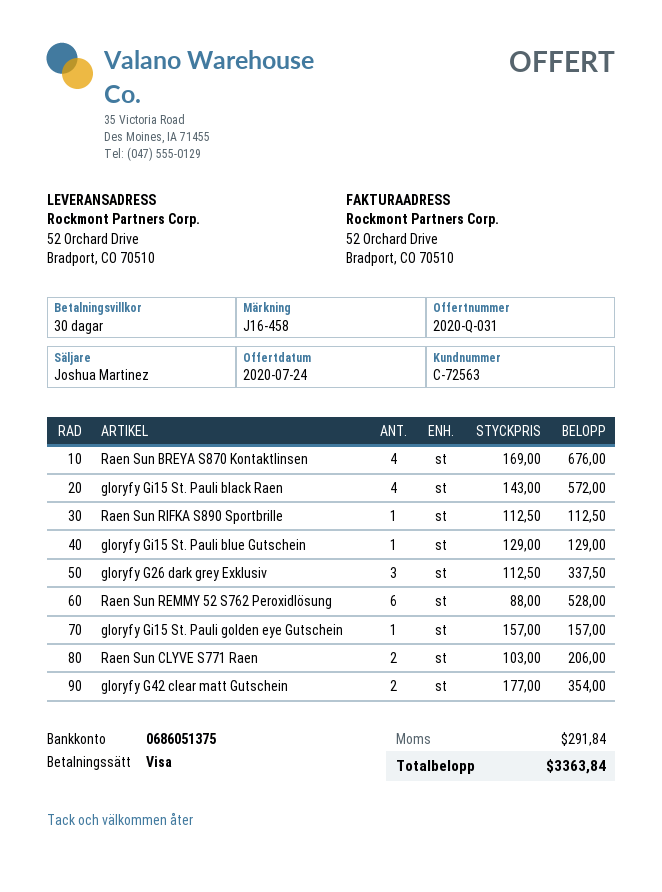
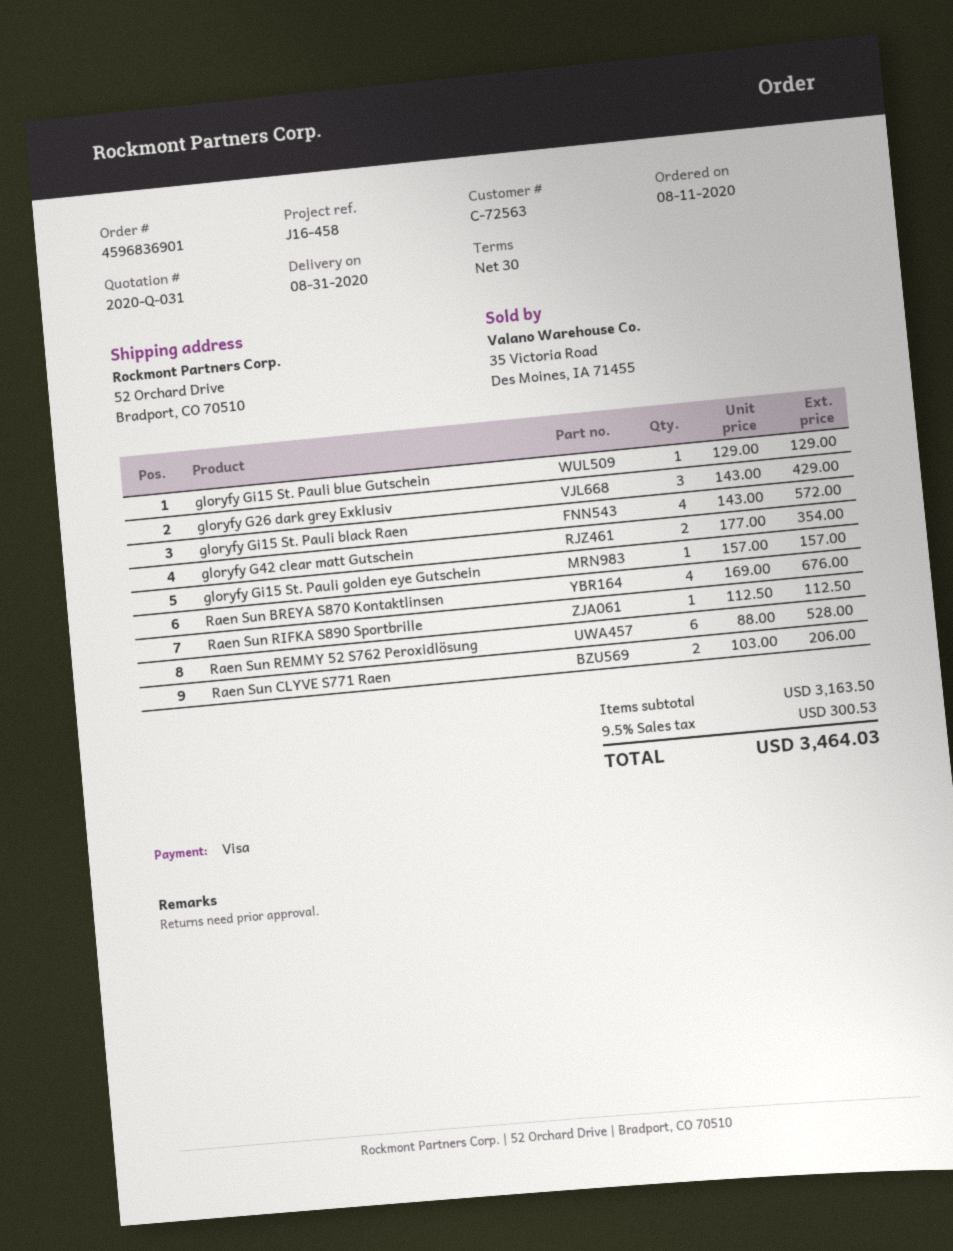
gloryfy G26 dark grey Exklusiv: 3 x 112.50 = 337.50 -> 3 x 143.00 = 429.00
tax: 291.84 -> 300.53
total: 3363.84 -> 3464.03

